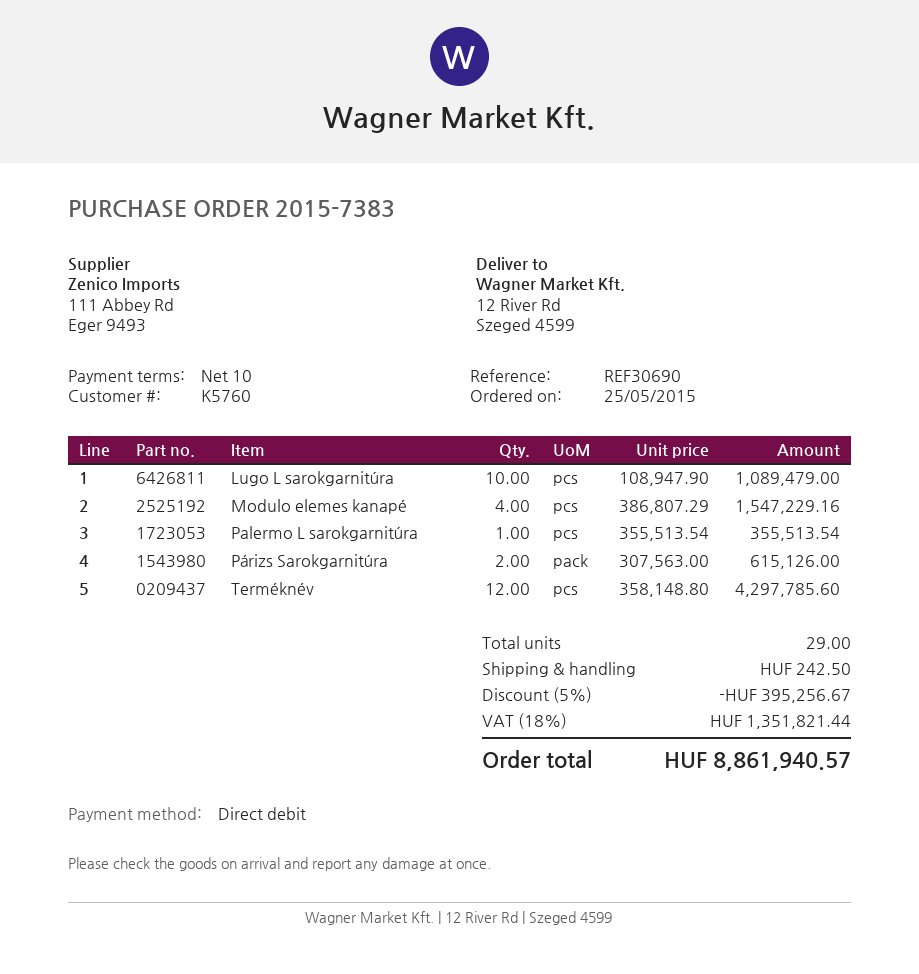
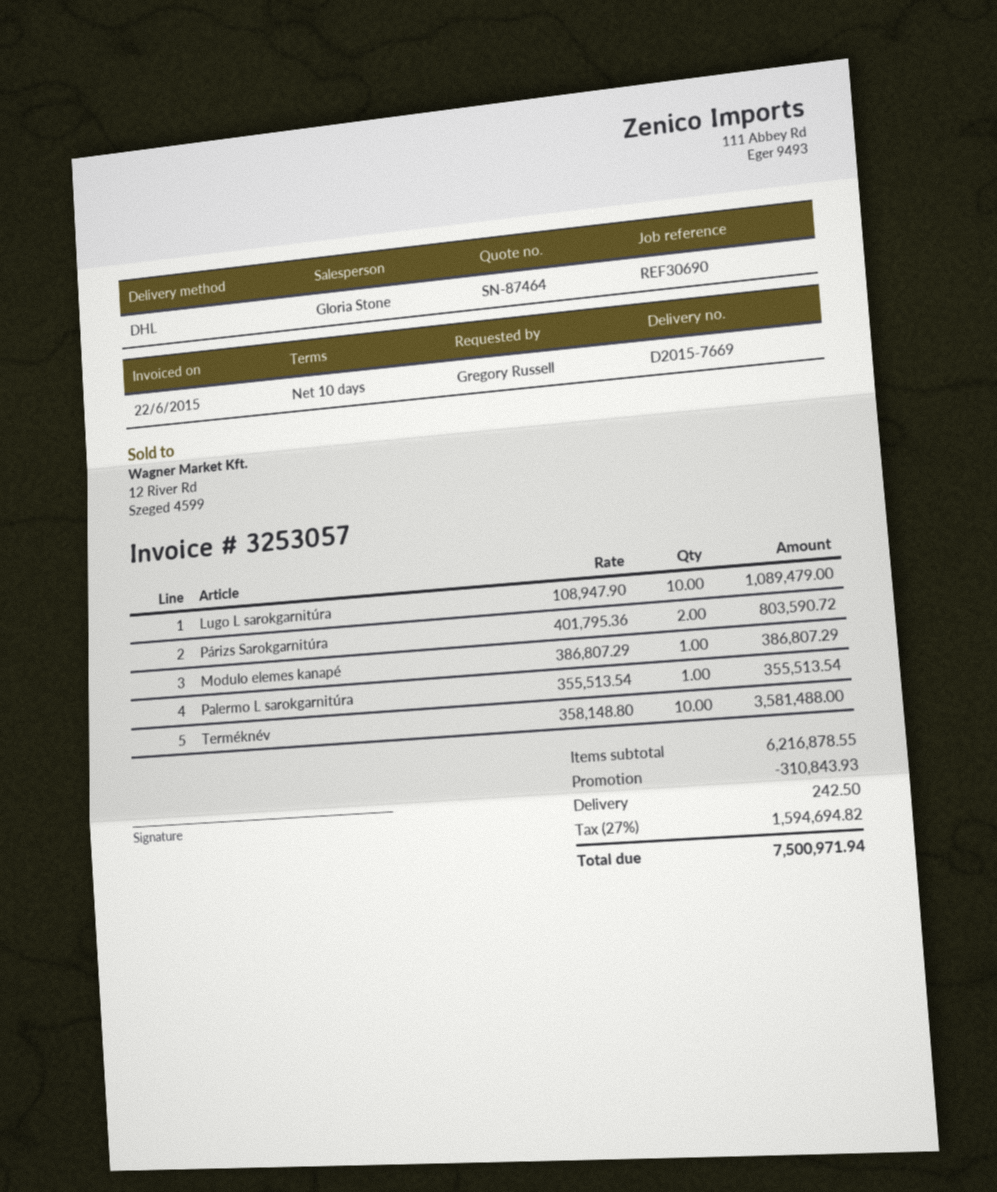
Modulo elemes kanapé: 4 x 386807.29 = 1547229.16 -> 1 x 386807.29 = 386807.29
Párizs Sarokgarnitúra: 2 x 307563.00 = 615126.00 -> 2 x 401795.36 = 803590.72
Terméknév: 12 x 358148.80 = 4297785.60 -> 10 x 358148.80 = 3581488.00
discount: 395256.67 -> 310843.93
tax: 18% = 1351821.44 -> 27% = 1594694.82
total: 8861940.57 -> 7500971.94

